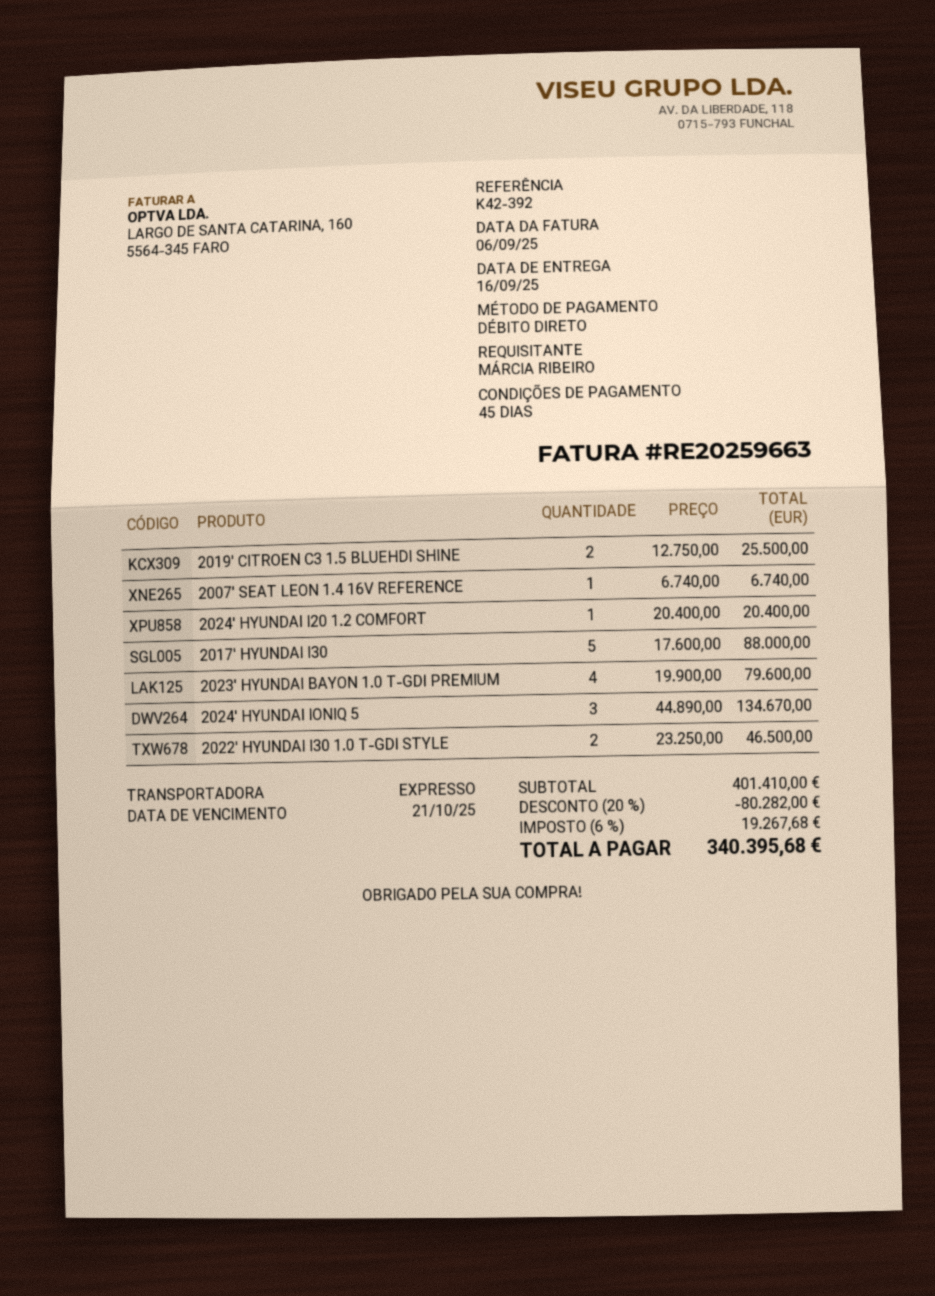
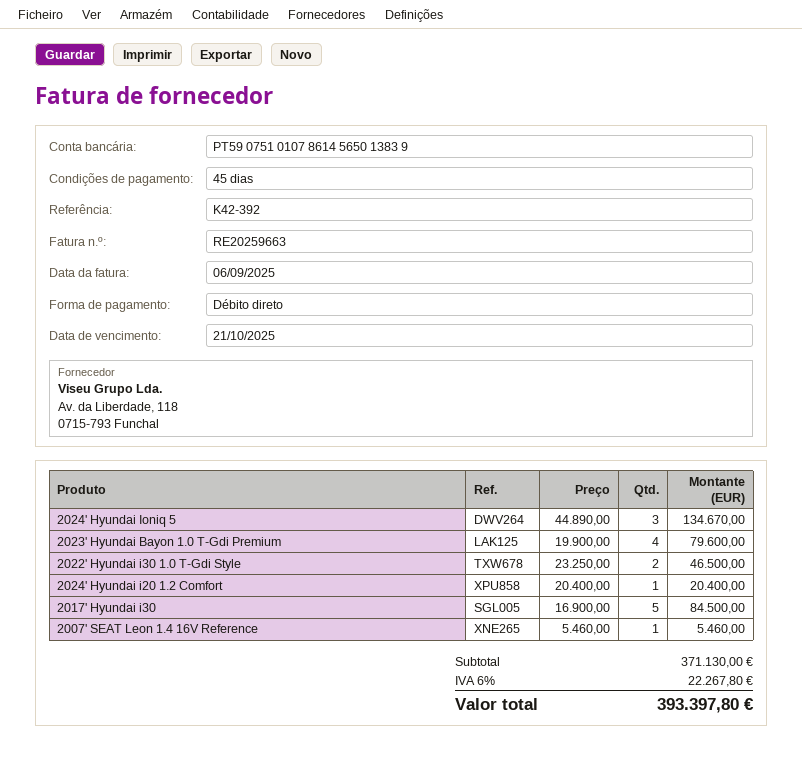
2019' CITROEN C3 1.5 BLUEHDI SHINE: 2 x 12750.00 = 25500.00 -> none
2007' SEAT LEON 1.4 16V REFERENCE: 1 x 6740.00 = 6740.00 -> 1 x 5460.00 = 5460.00
2017' HYUNDAI I30: 5 x 17600.00 = 88000.00 -> 5 x 16900.00 = 84500.00
subtotal: 401410.00 -> 371130.00
discount: 20% = 80282.00 -> none
tax: 6% = 19267.68 -> 6% = 22267.80
total: 340395.68 -> 393397.80

